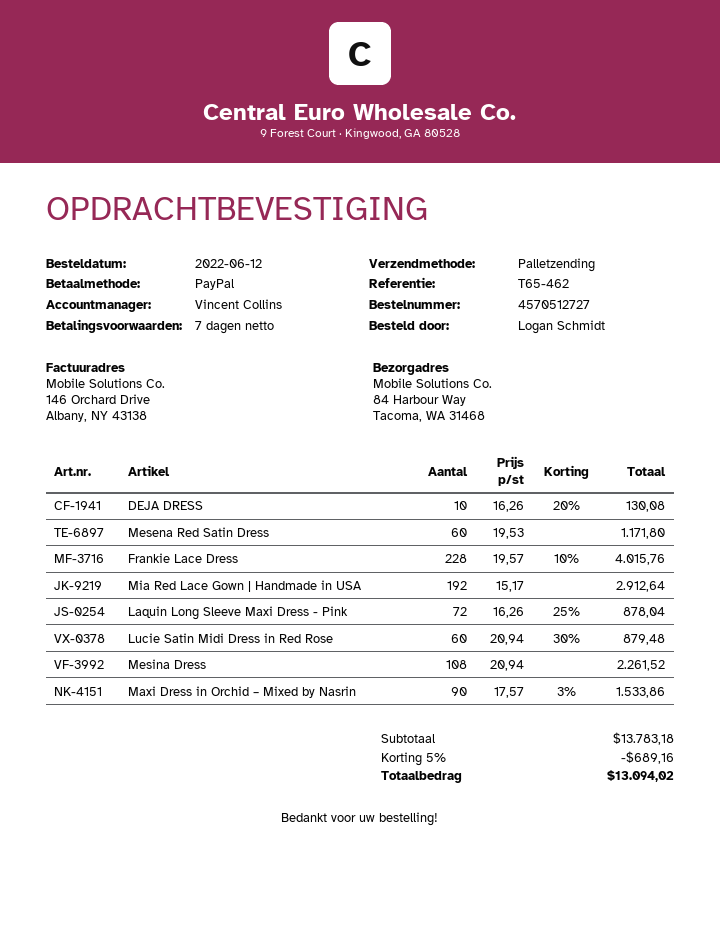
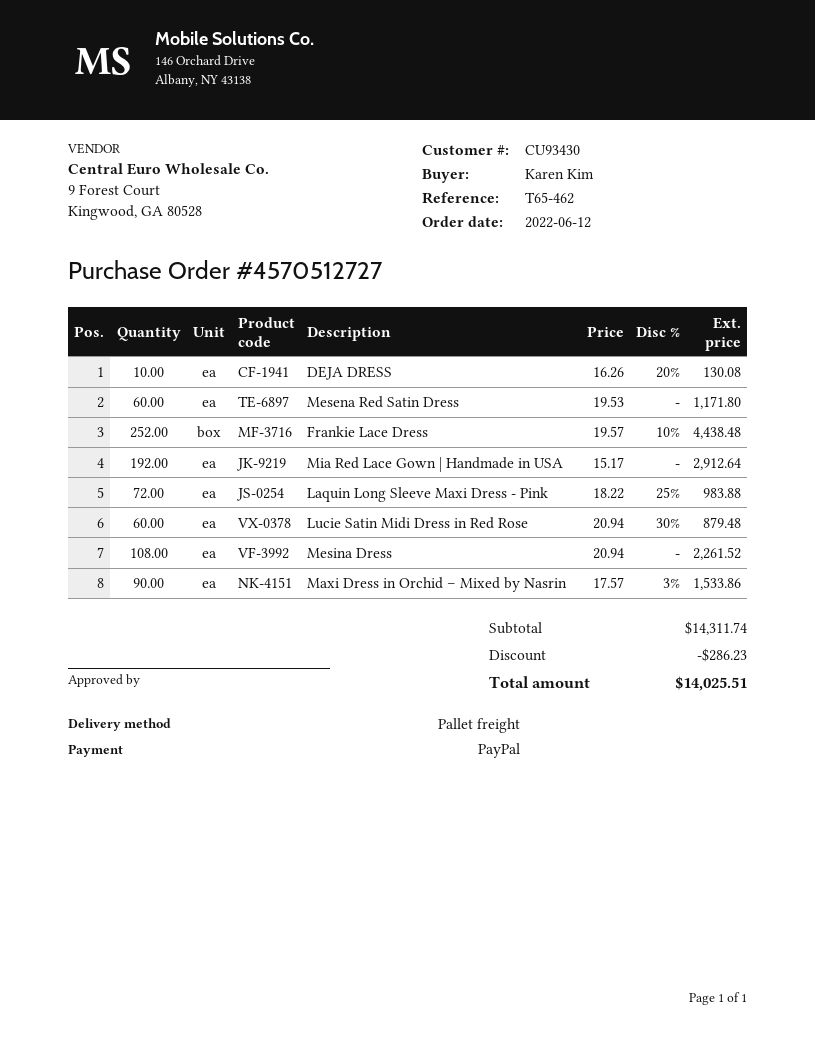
ordered by: Logan Schmidt -> Karen Kim
Frankie Lace Dress: 228 x 19.57 - 10% = 4015.76 -> 252 x 19.57 - 10% = 4438.48
Laquin Long Sleeve Maxi Dress - Pink: 72 x 16.26 - 25% = 878.04 -> 72 x 18.22 - 25% = 983.88
subtotal: 13783.18 -> 14311.74
discount: 689.16 -> 286.23
total: 13094.02 -> 14025.51

